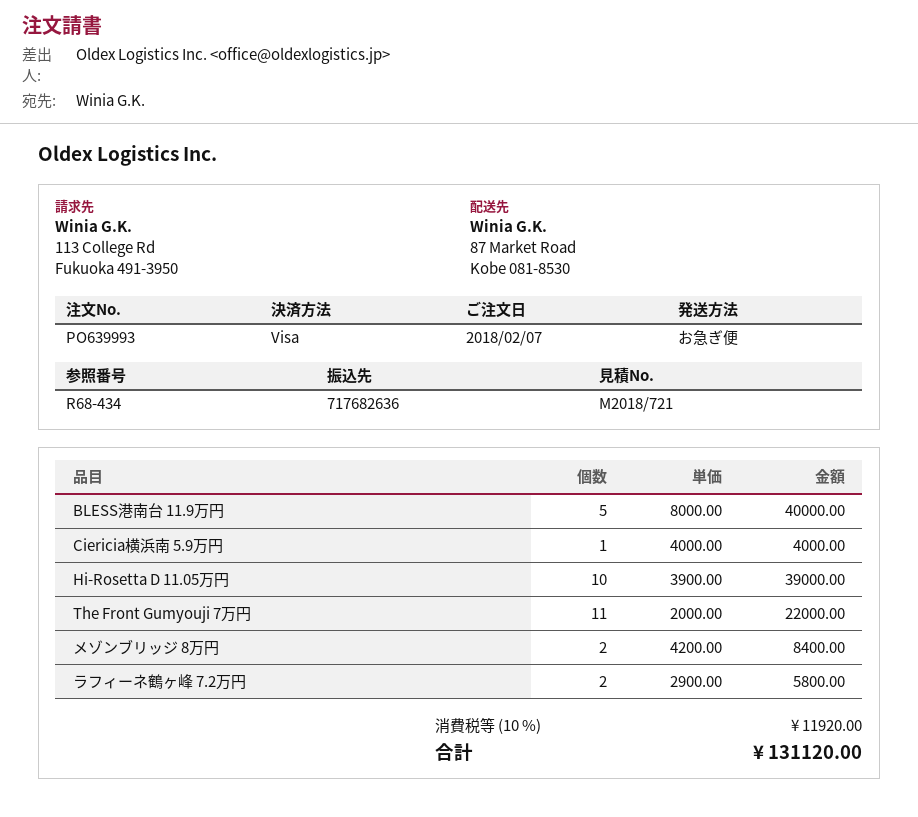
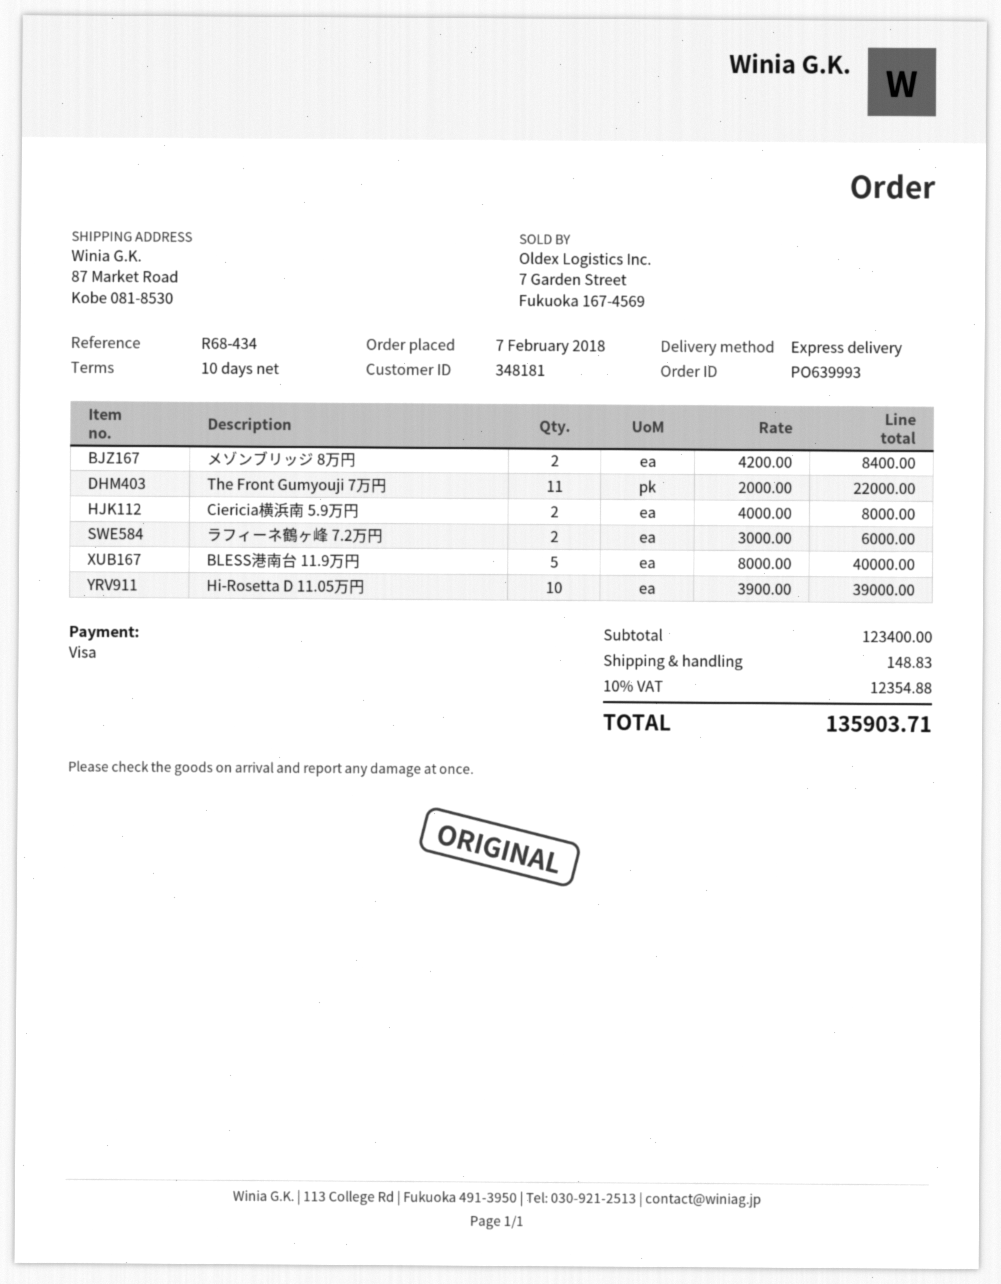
Ciericia横浜南 5.9万円: 1 x 4000.00 = 4000.00 -> 2 x 4000.00 = 8000.00
ラフィーネ鶴ヶ峰 7.2万円: 2 x 2900.00 = 5800.00 -> 2 x 3000.00 = 6000.00
shipping: none -> 148.83
tax: 10% = 11920.00 -> 10% = 12354.88
total: 131120.00 -> 135903.71

